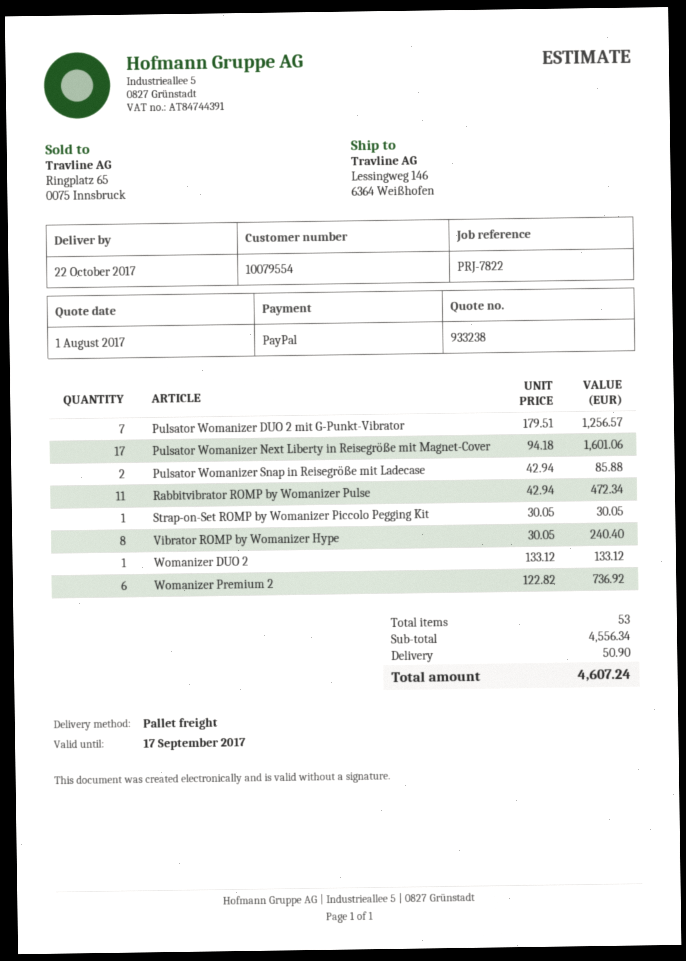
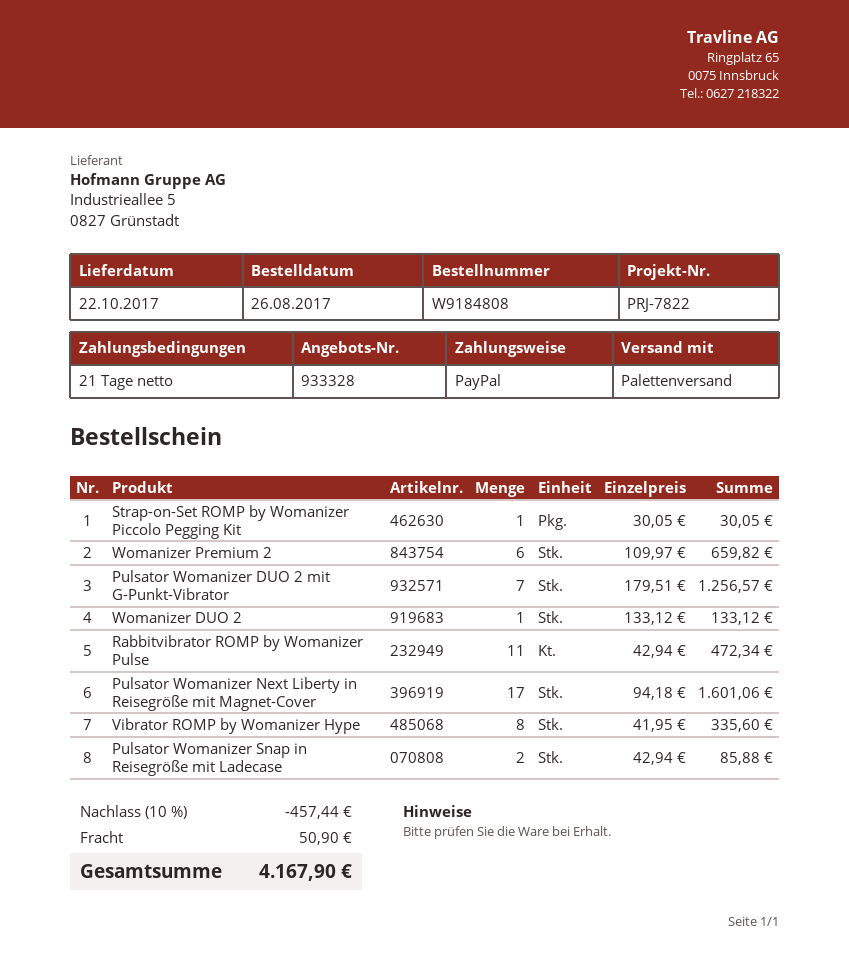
quote number: 933238 -> 933328
Vibrator ROMP by Womanizer Hype: 8 x 30.05 = 240.40 -> 8 x 41.95 = 335.60
Womanizer Premium 2: 6 x 122.82 = 736.92 -> 6 x 109.97 = 659.82
discount: none -> 10% = 457.44
total: 4607.24 -> 4167.90

